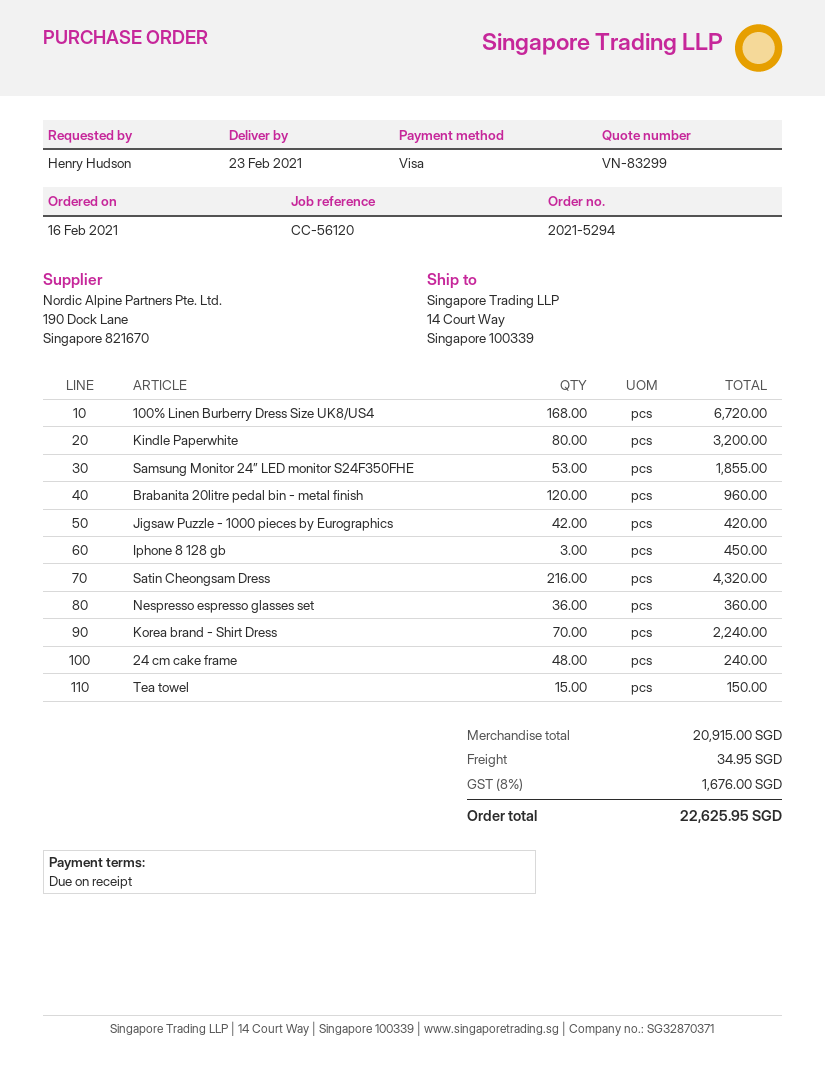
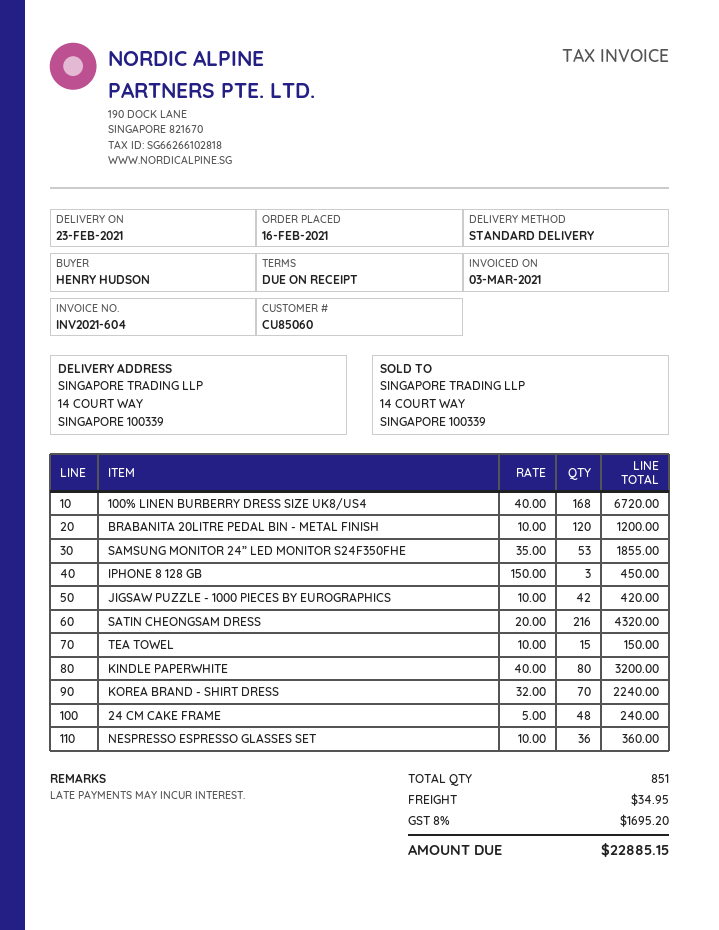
Brabanita 20litre pedal bin - metal finish: 120 for 960.00 -> 120 for 1200.00
tax: 8% = 1676.00 -> 8% = 1695.20
total: 22625.95 -> 22885.15

